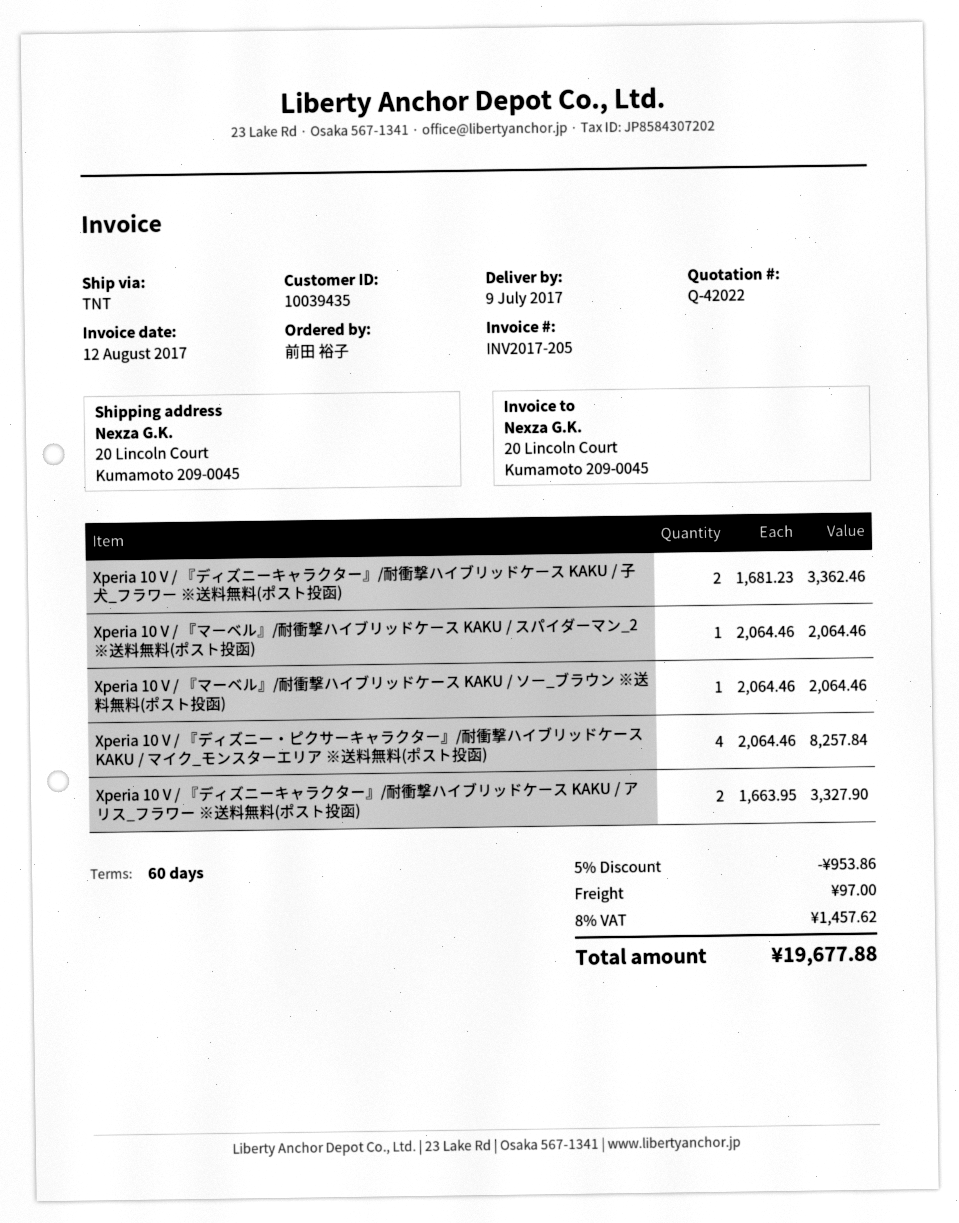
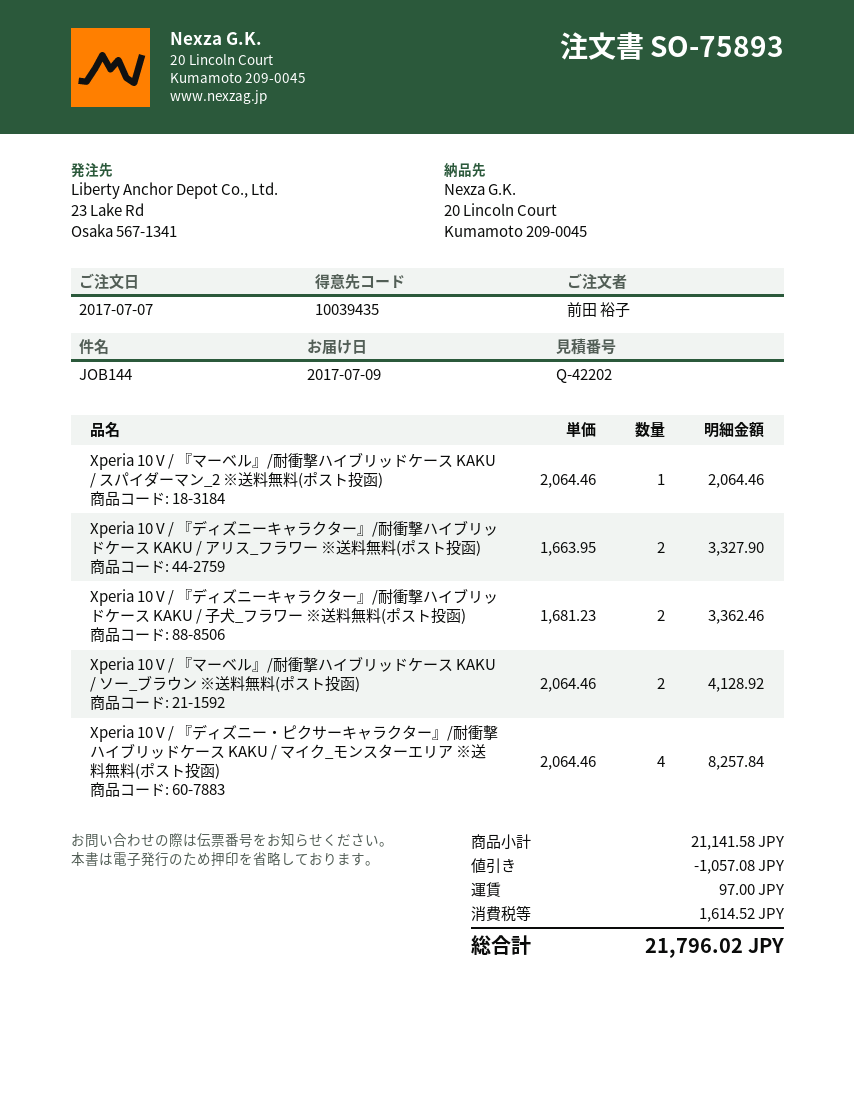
quote number: Q-42022 -> Q-42202
Xperia 10 V / 『マーベル』/耐衝撃ハイブリッドケース KAKU / ソー_ブラウン ※送料無料(ポスト投函): 1 x 2064.46 = 2064.46 -> 2 x 2064.46 = 4128.92
discount: 953.86 -> 1057.08
tax: 1457.62 -> 1614.52
total: 19677.88 -> 21796.02

